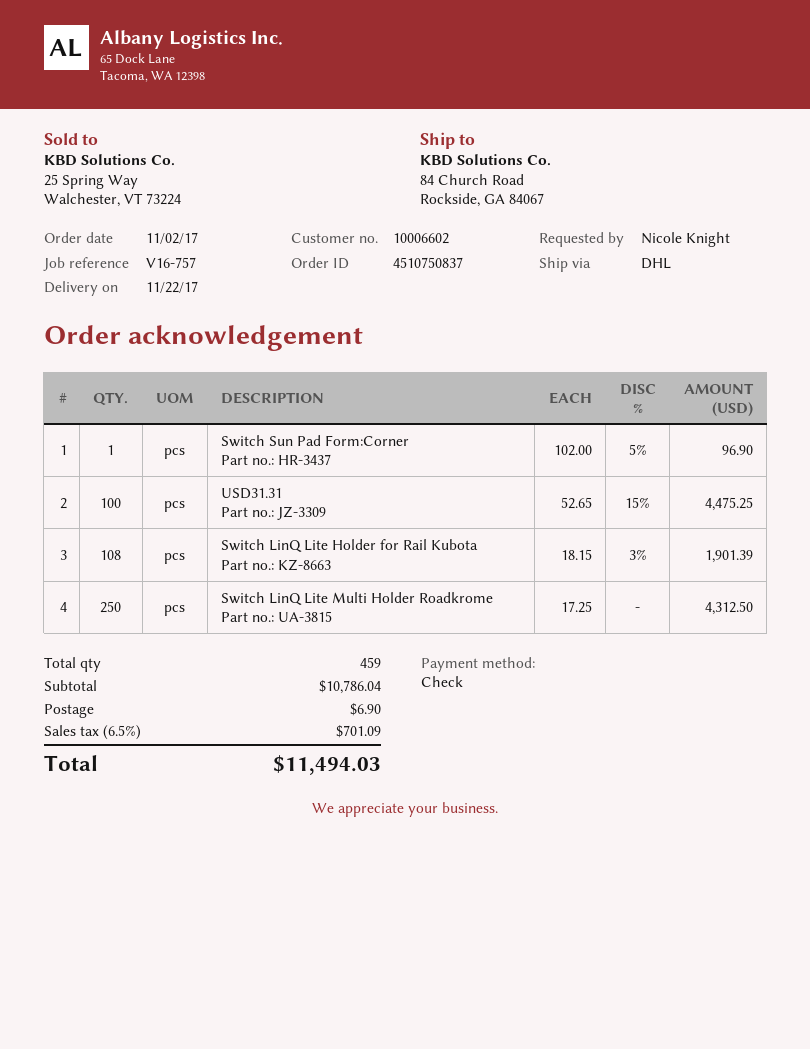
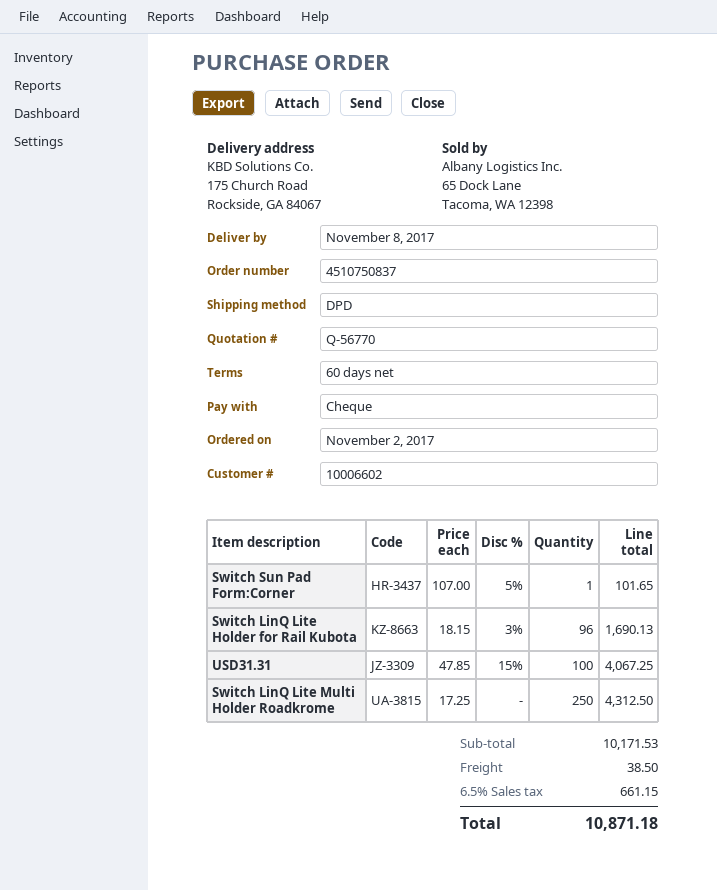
delivery date: 2017-11-22 -> 2017-11-08
shipping method: DHL -> DPD
ship to: 84 Church Road, Rockside, GA 84067 -> 175 Church Road, Rockside, GA 84067
Switch Sun Pad Form:Corner: 1 x 102.00 - 5% = 96.90 -> 1 x 107.00 - 5% = 101.65
USD31.31: 100 x 52.65 - 15% = 4475.25 -> 100 x 47.85 - 15% = 4067.25
Switch LinQ Lite Holder for Rail Kubota: 108 x 18.15 - 3% = 1901.39 -> 96 x 18.15 - 3% = 1690.13
subtotal: 10786.04 -> 10171.53
shipping: 6.90 -> 38.50
tax: 6.5% = 701.09 -> 6.5% = 661.15
total: 11494.03 -> 10871.18

